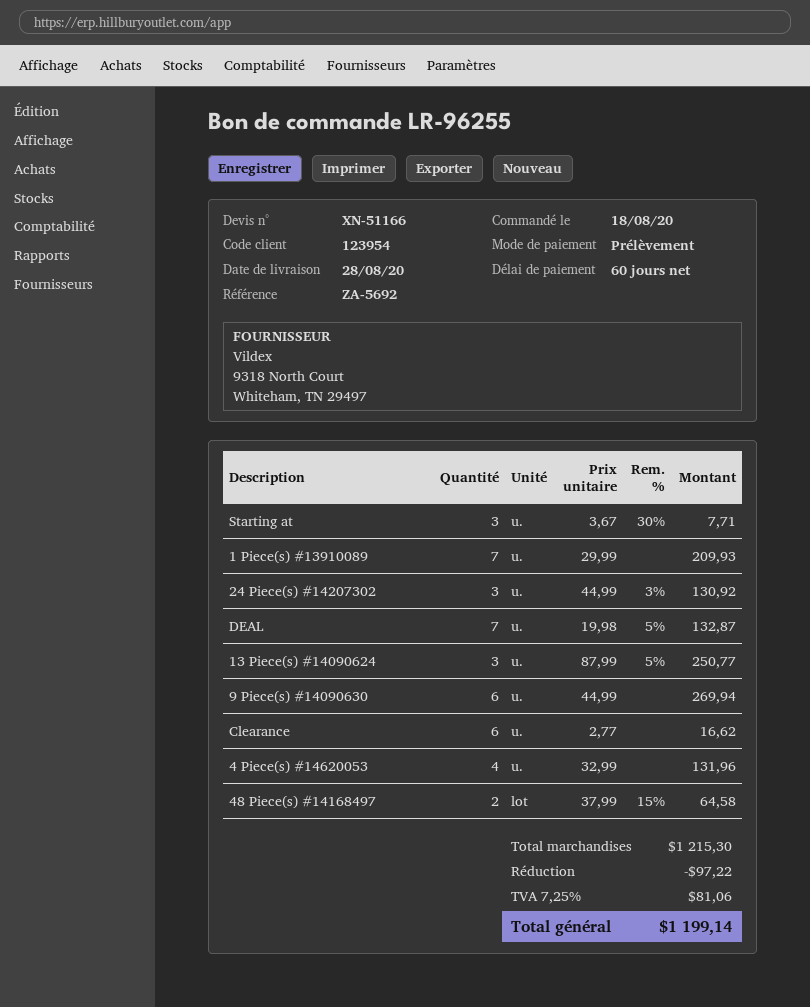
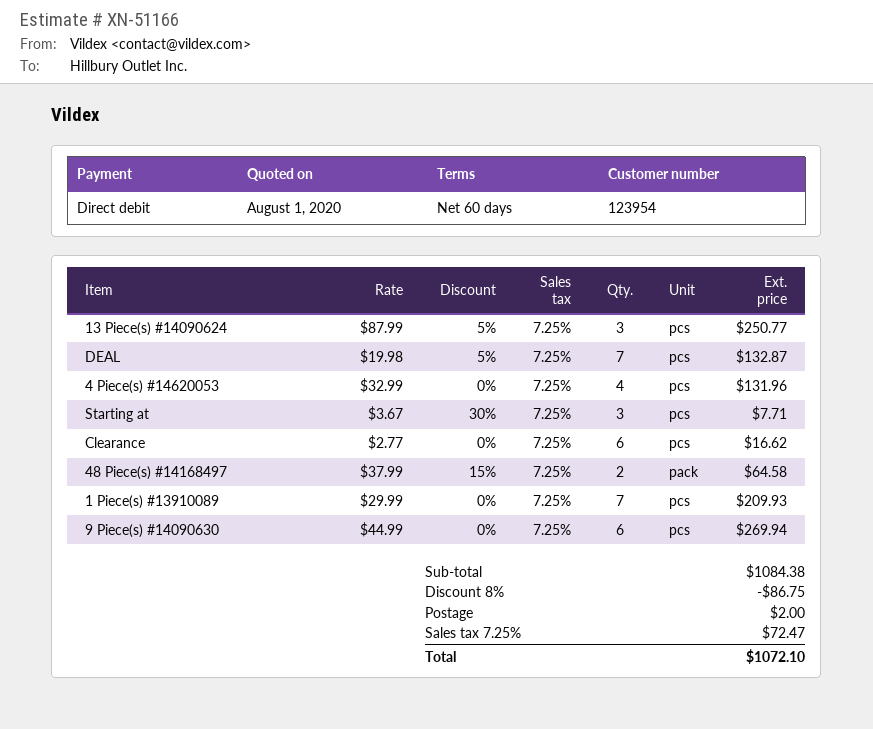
24 Piece(s) #14207302: 3 x 44.99 - 3% = 130.92 -> none
subtotal: 1215.30 -> 1084.38
discount: 97.22 -> 86.75
shipping: none -> 2.00
tax: 7.25% = 81.06 -> 7.25% = 72.47
total: 1199.14 -> 1072.10

